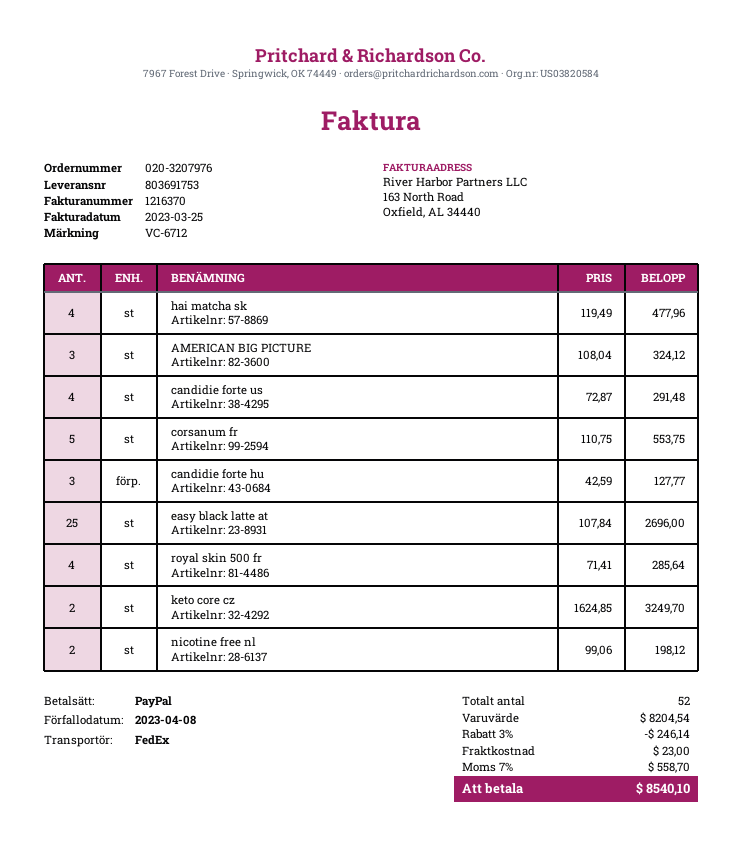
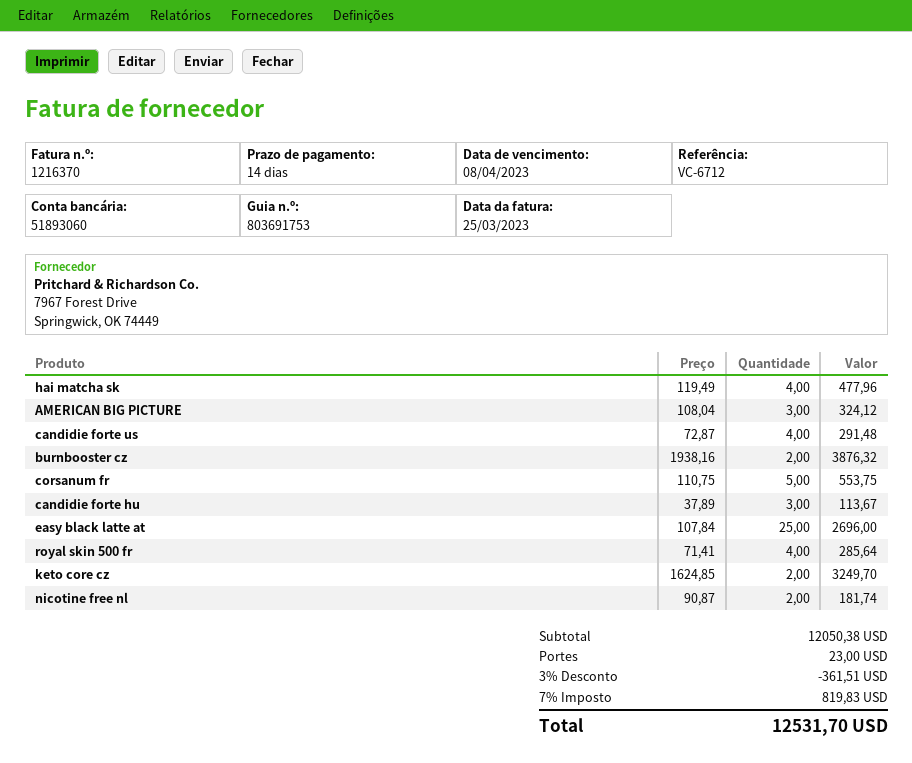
candidie forte hu: 3 x 42.59 = 127.77 -> 3 x 37.89 = 113.67
nicotine free nl: 2 x 99.06 = 198.12 -> 2 x 90.87 = 181.74
burnbooster cz: none -> 2 x 1938.16 = 3876.32
subtotal: 8204.54 -> 12050.38
discount: 3% = 246.14 -> 3% = 361.51
tax: 7% = 558.70 -> 7% = 819.83
total: 8540.10 -> 12531.70

